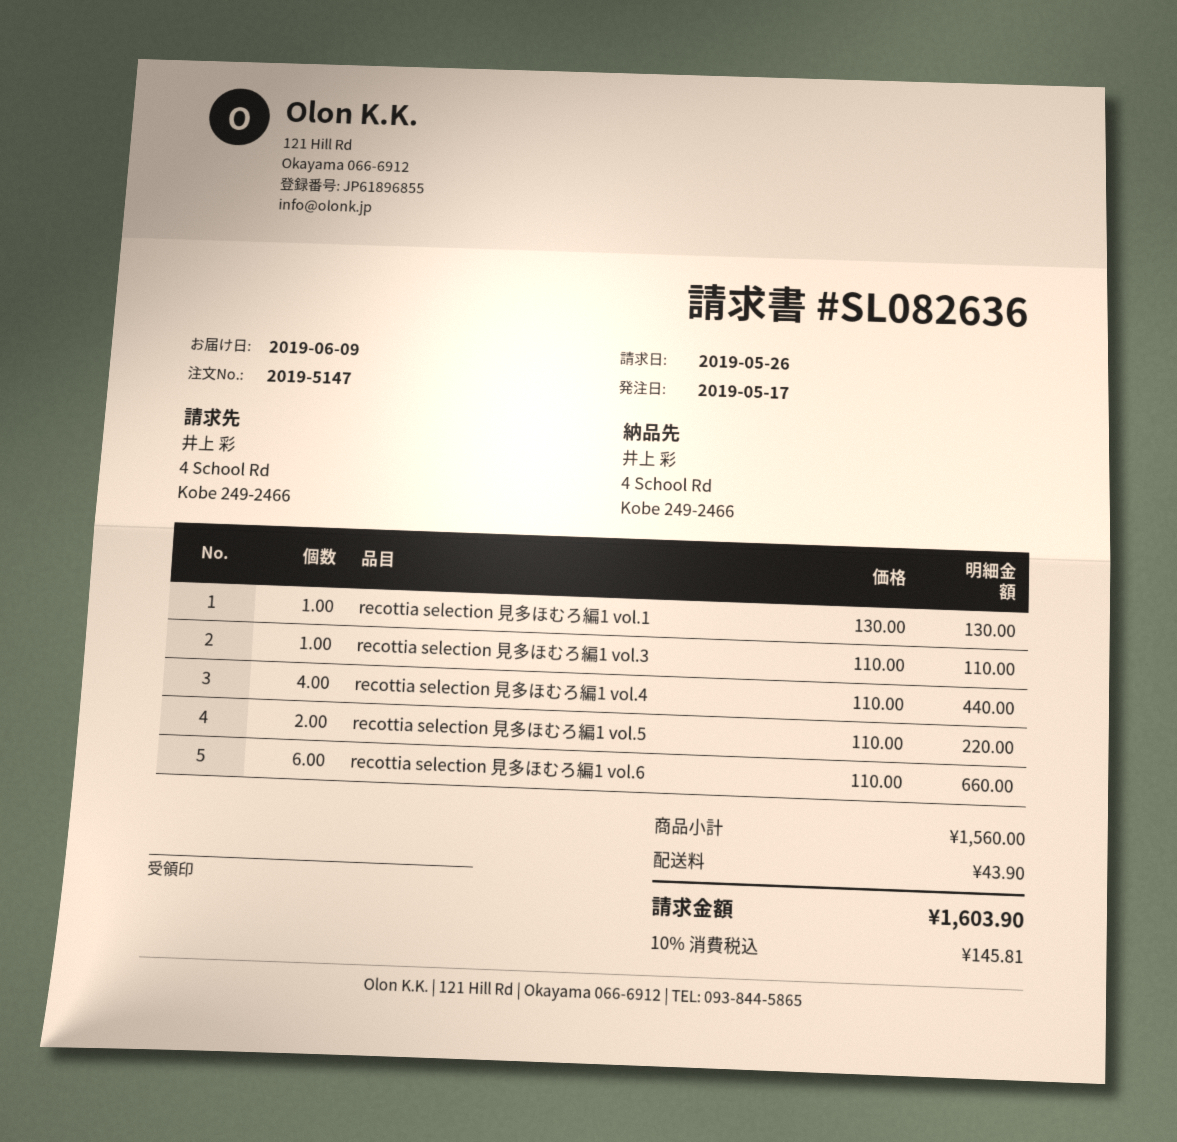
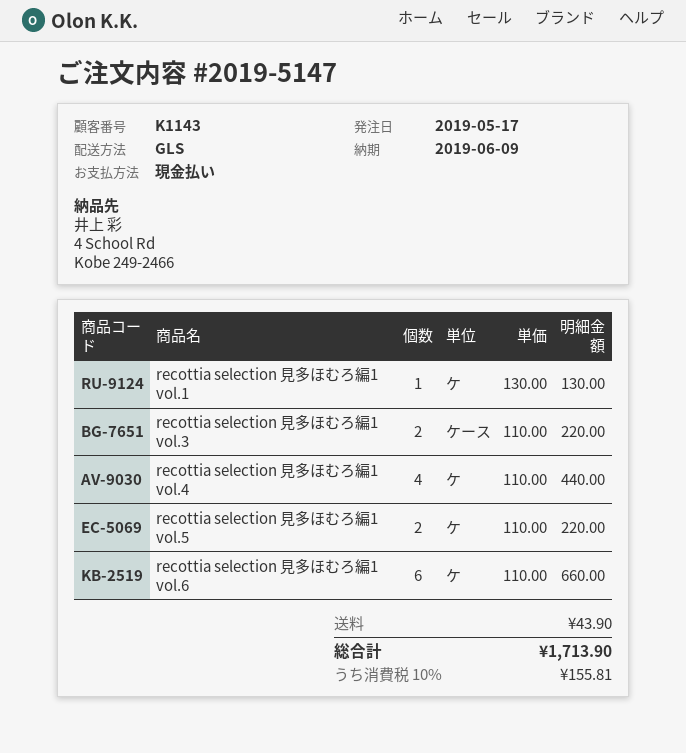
recottia selection 見多ほむろ編1 vol.3: 1 x 110.00 = 110.00 -> 2 x 110.00 = 220.00
tax: 10% = 145.81 -> 10% = 155.81
total: 1603.90 -> 1713.90

